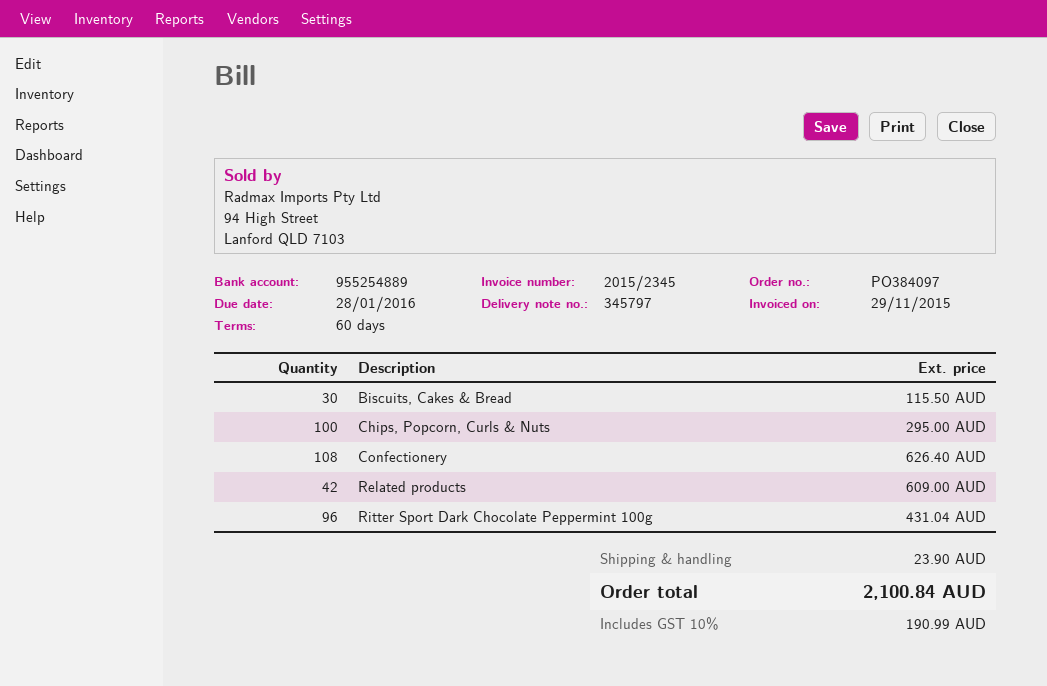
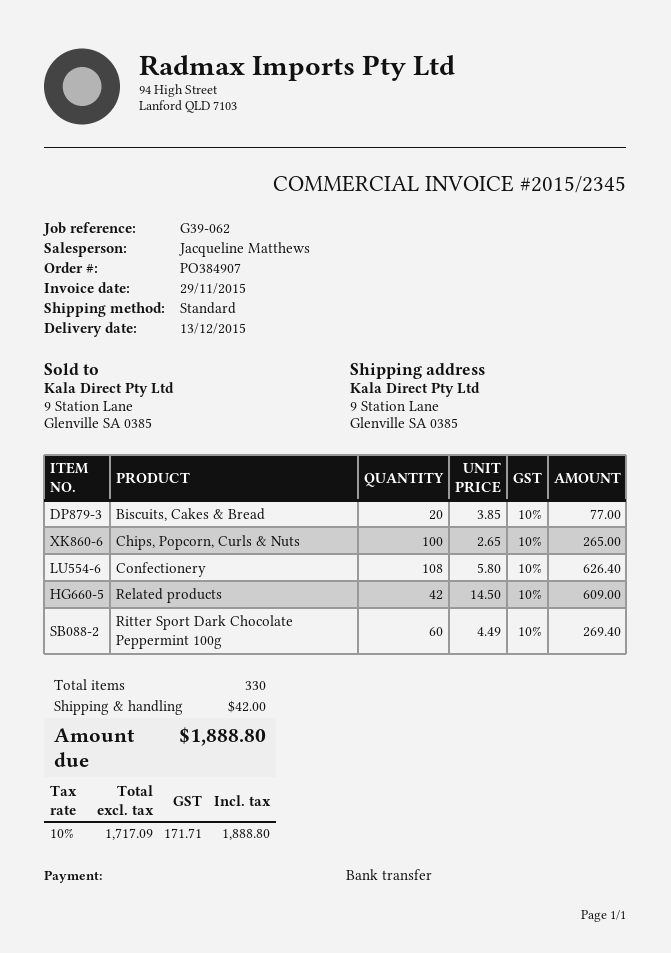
order number: PO384097 -> PO384907
Biscuits, Cakes & Bread: 30 for 115.50 -> 20 for 77.00
Chips, Popcorn, Curls & Nuts: 100 for 295.00 -> 100 for 265.00
Ritter Sport Dark Chocolate Peppermint 100g: 96 for 431.04 -> 60 for 269.40
shipping: 23.90 -> 42.00
tax: 10% = 190.99 -> 10% = 171.71
total: 2100.84 -> 1888.80

